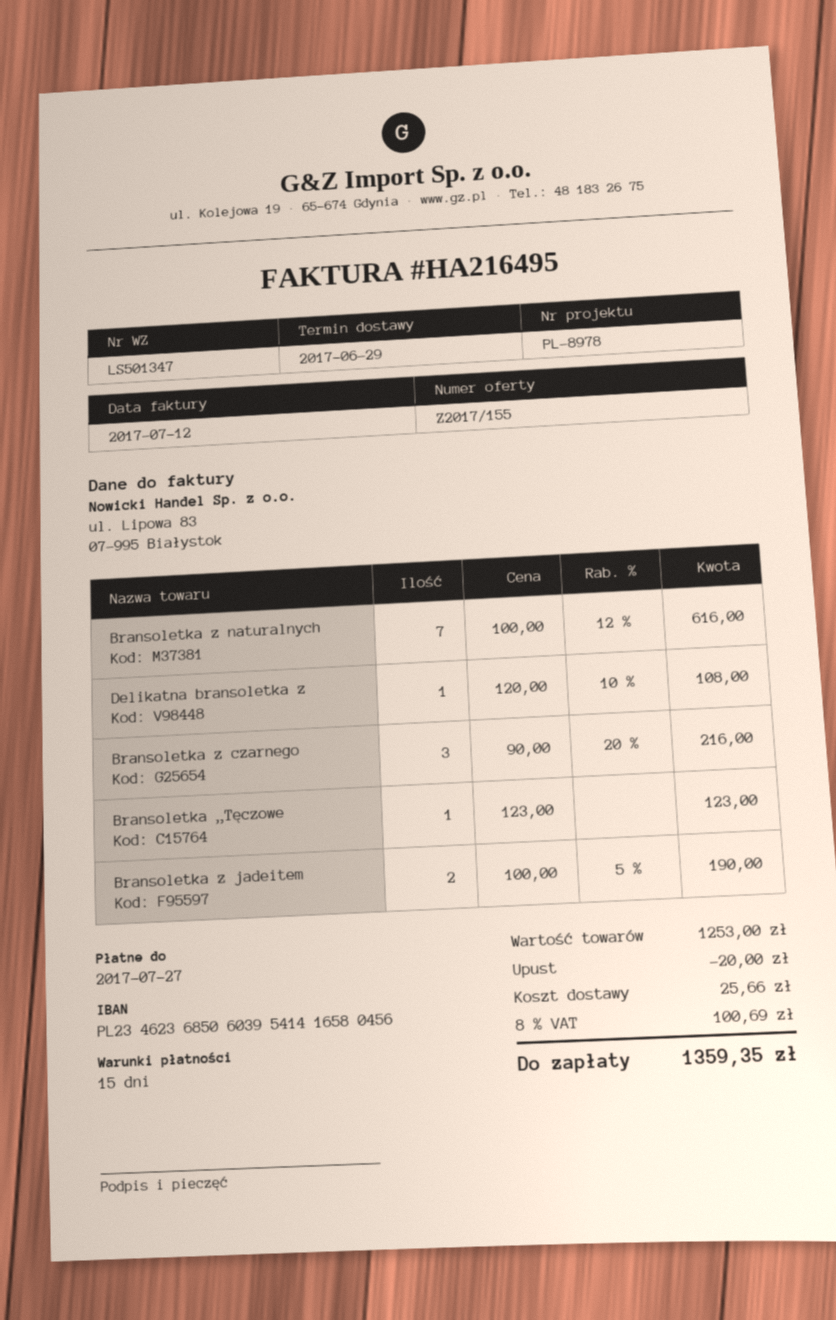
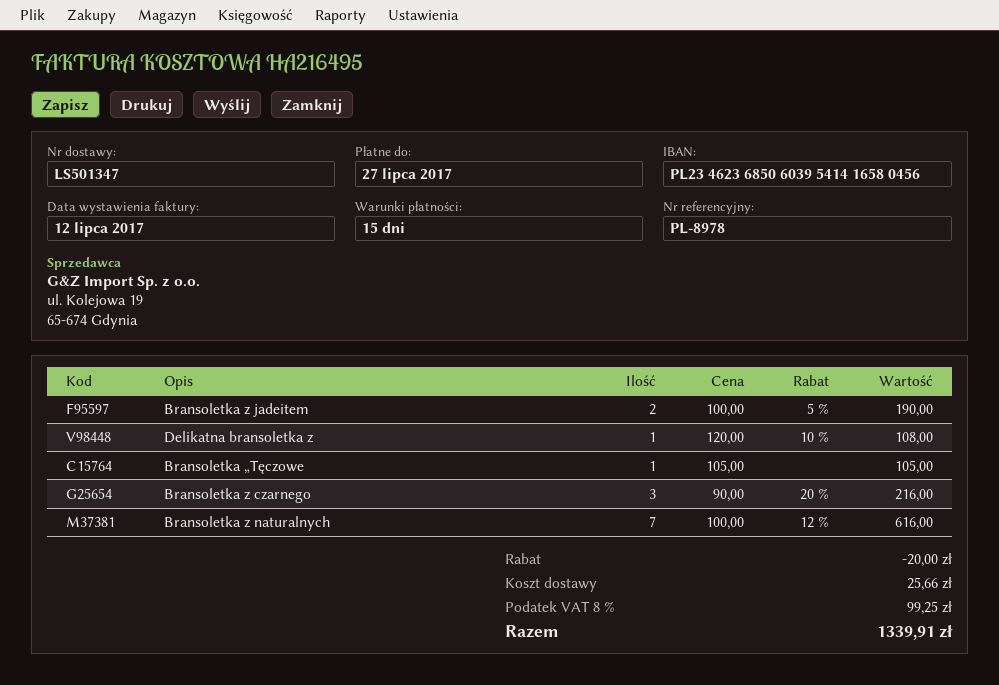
Bransoletka „Tęczowe: 1 x 123.00 = 123.00 -> 1 x 105.00 = 105.00
tax: 8% = 100.69 -> 8% = 99.25
total: 1359.35 -> 1339.91

